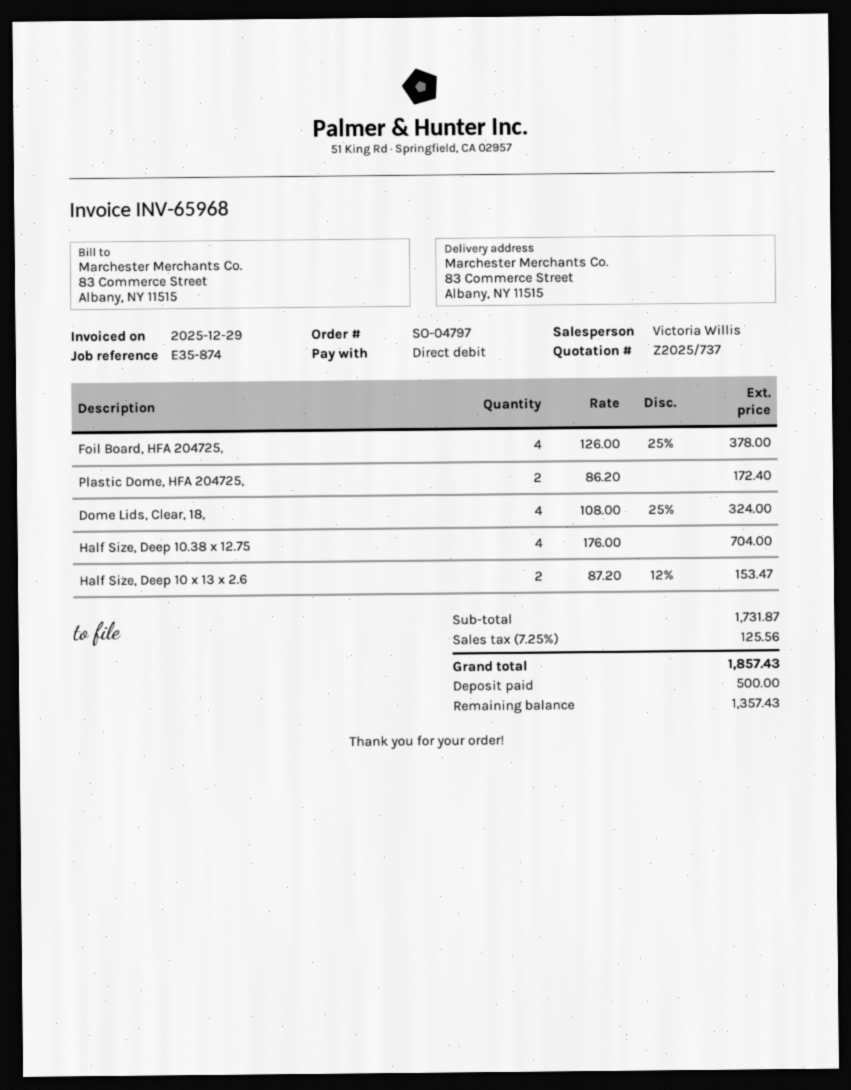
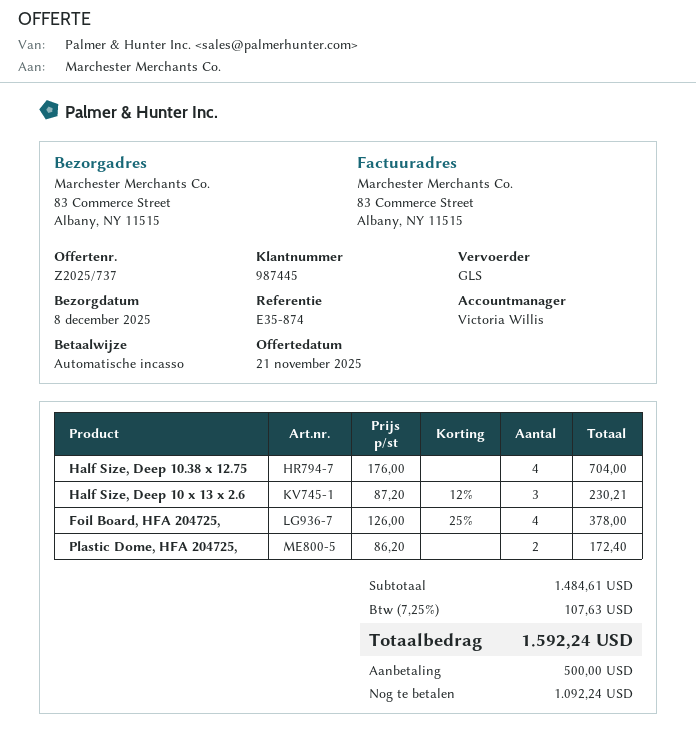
Dome Lids, Clear, 18,: 4 x 108.00 - 25% = 324.00 -> none
Half Size, Deep 10 x 13 x 2.6: 2 x 87.20 - 12% = 153.47 -> 3 x 87.20 - 12% = 230.21
subtotal: 1731.87 -> 1484.61
tax: 7.25% = 125.56 -> 7.25% = 107.63
total: 1857.43 -> 1592.24
balance: 1357.43 -> 1092.24

